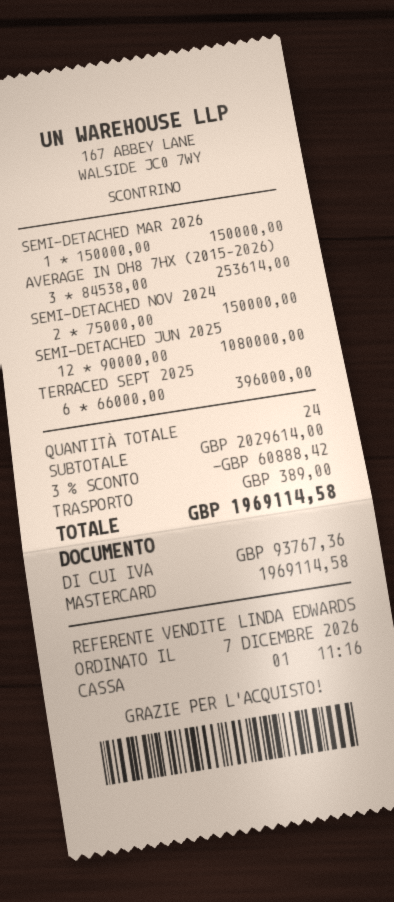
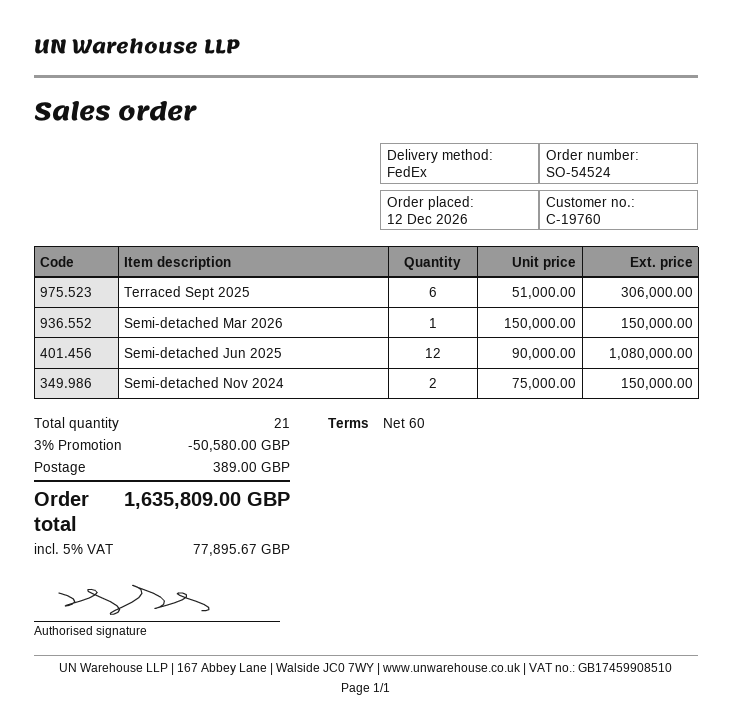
order date: 2026-12-07 -> 2026-12-12
AVERAGE IN DH8 7HX (2015–2026): 3 x 84538.00 = 253614.00 -> none
TERRACED SEPT 2025: 6 x 66000.00 = 396000.00 -> 6 x 51000.00 = 306000.00
total quantity: 24 -> 21
discount: 3% = 60888.42 -> 3% = 50580.00
tax: 93767.36 -> 77895.67
total: 1969114.58 -> 1635809.00

